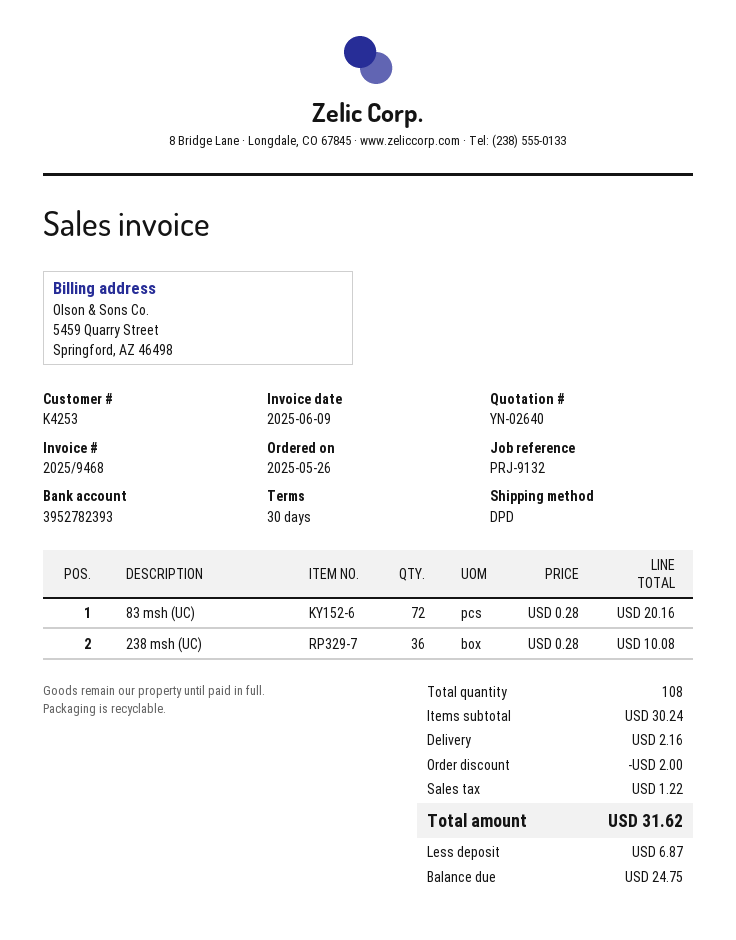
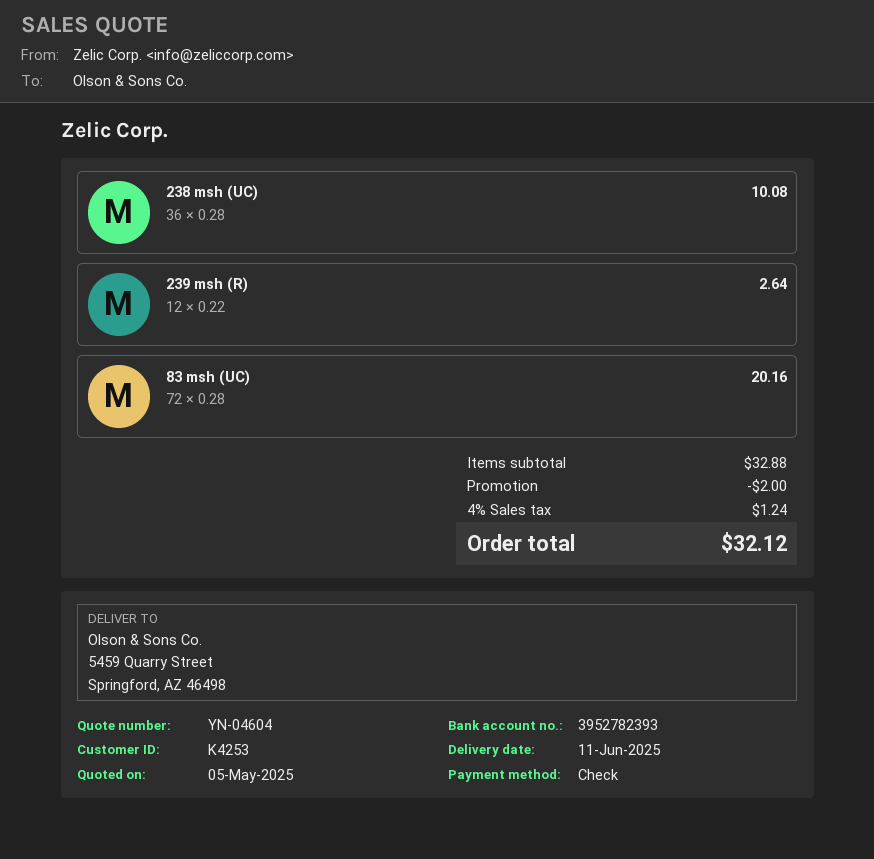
quote number: YN-02640 -> YN-04604
239 msh (R): none -> 12 x 0.22 = 2.64
subtotal: 30.24 -> 32.88
shipping: 2.16 -> none
tax: 1.22 -> 1.24
total: 31.62 -> 32.12

